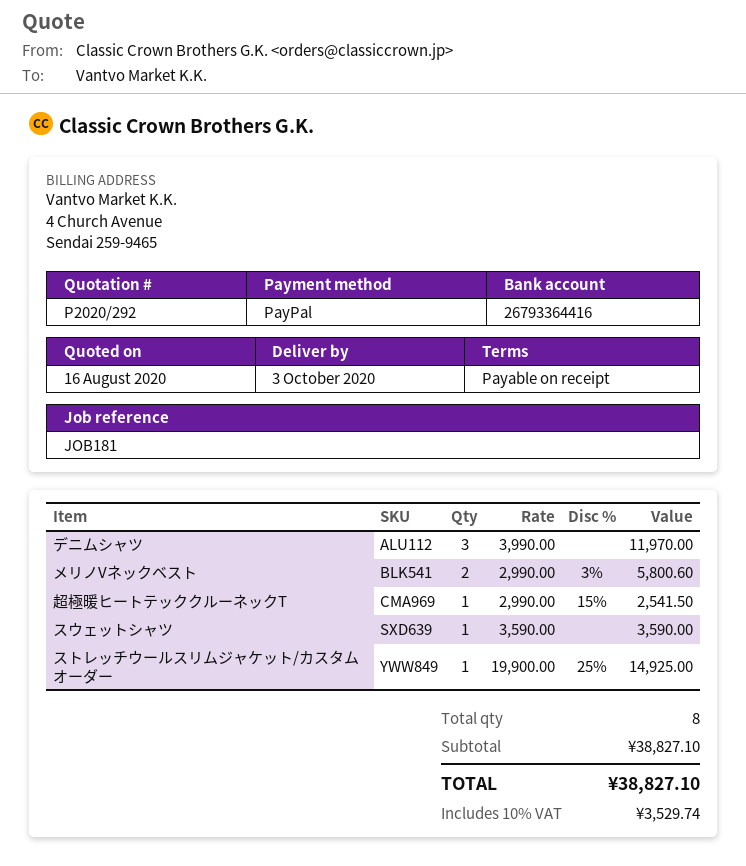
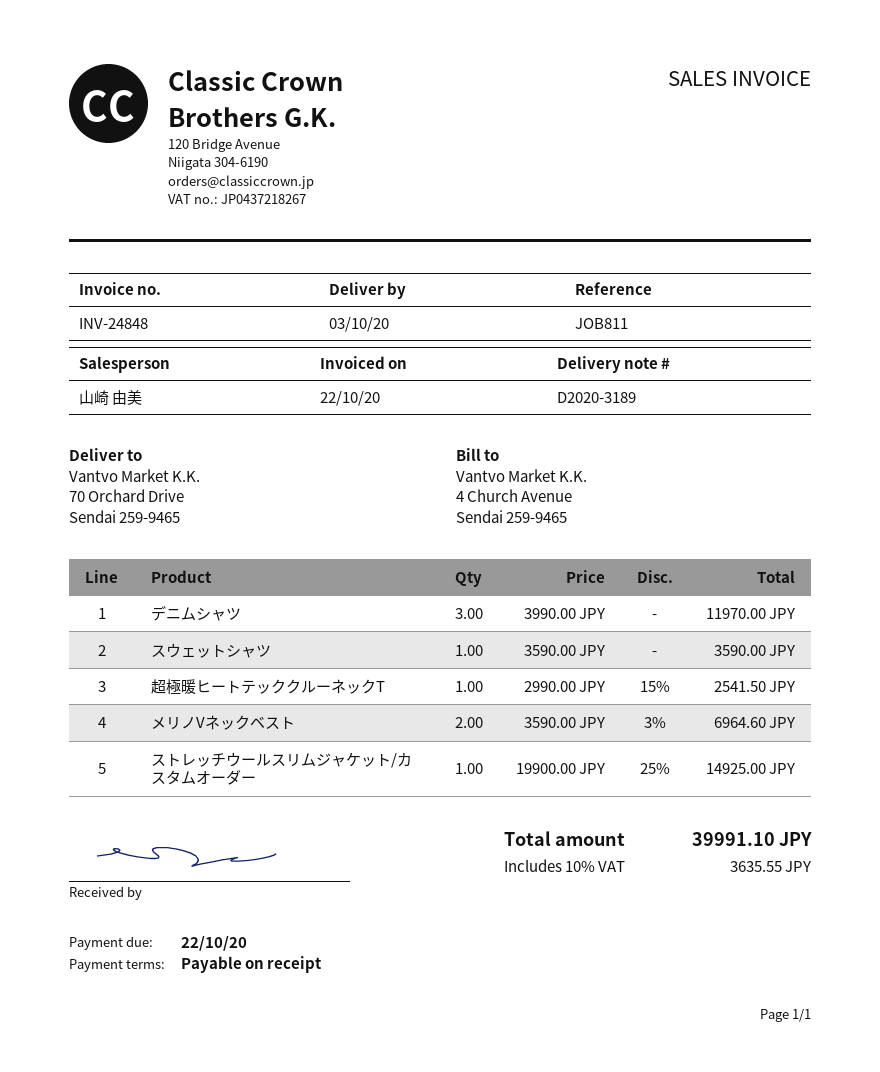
reference: JOB181 -> JOB811
メリノVネックベスト: 2 x 2990.00 - 3% = 5800.60 -> 2 x 3590.00 - 3% = 6964.60
tax: 10% = 3529.74 -> 10% = 3635.55
total: 38827.10 -> 39991.10

